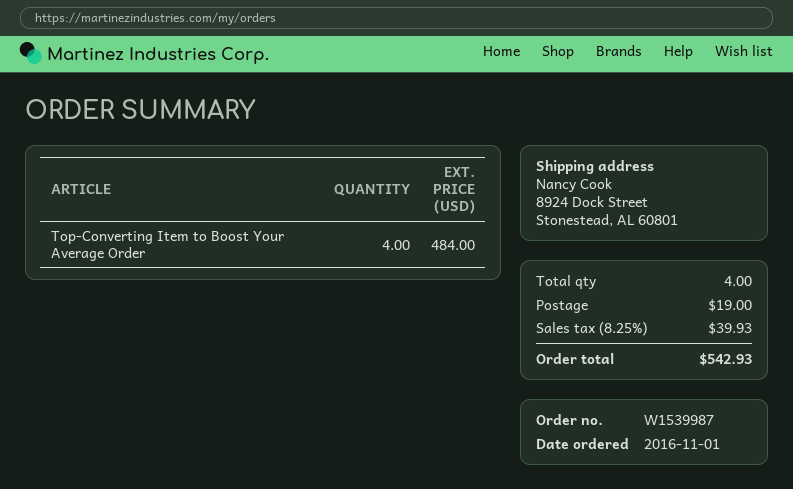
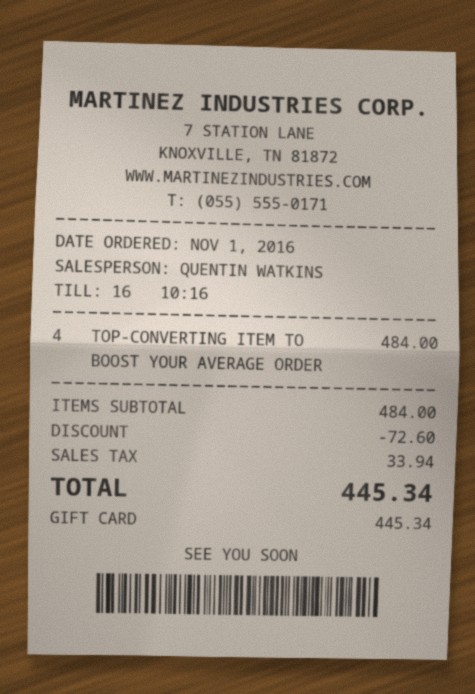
discount: none -> 72.60
shipping: 19.00 -> none
tax: 39.93 -> 33.94
total: 542.93 -> 445.34

